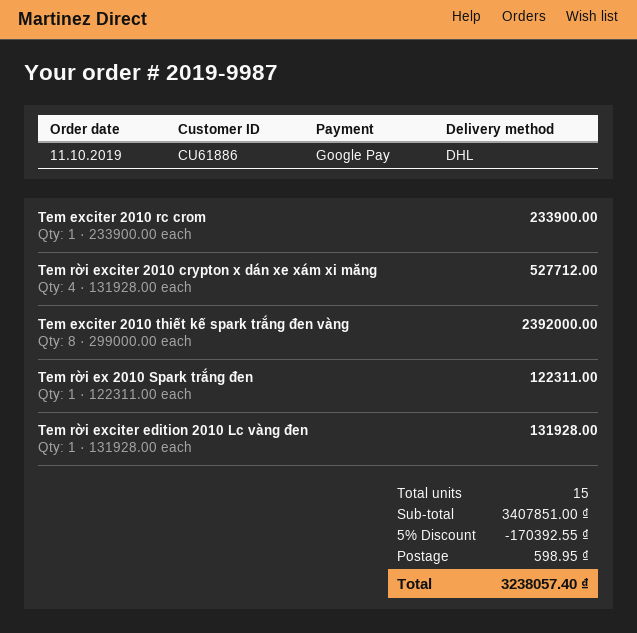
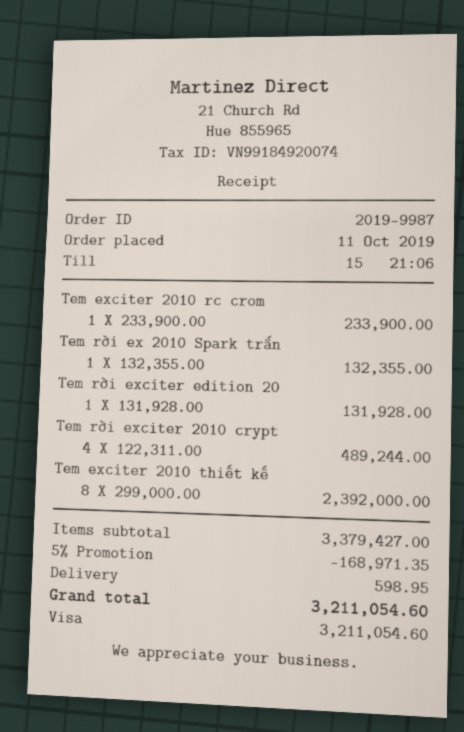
payment method: Google Pay -> Visa
Tem rời exciter 2010 crypton x dán xe xám xi măng: 4 x 131928.00 = 527712.00 -> 4 x 122311.00 = 489244.00
Tem rời ex 2010 Spark trắng đen: 1 x 122311.00 = 122311.00 -> 1 x 132355.00 = 132355.00
subtotal: 3407851.00 -> 3379427.00
discount: 5% = 170392.55 -> 5% = 168971.35
total: 3238057.40 -> 3211054.60

